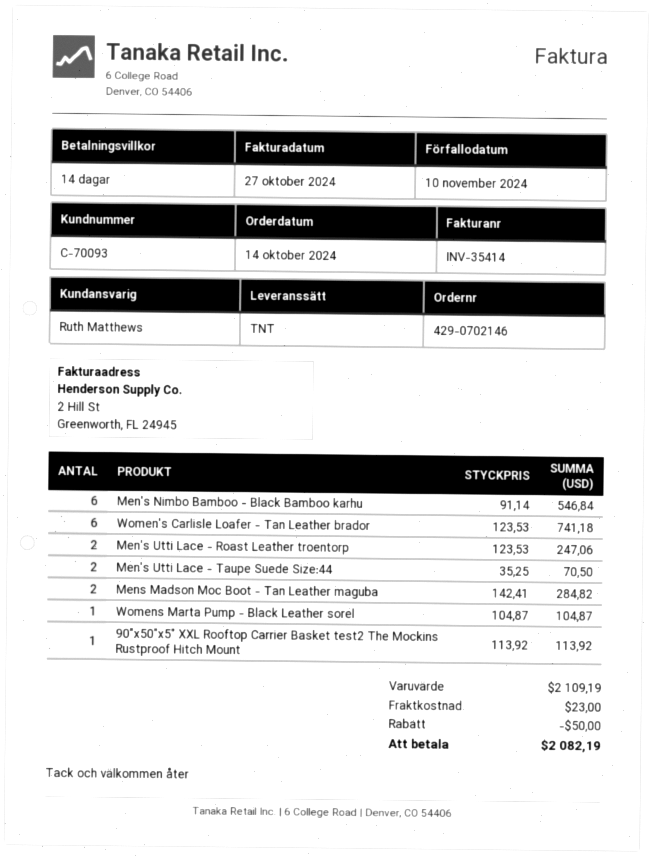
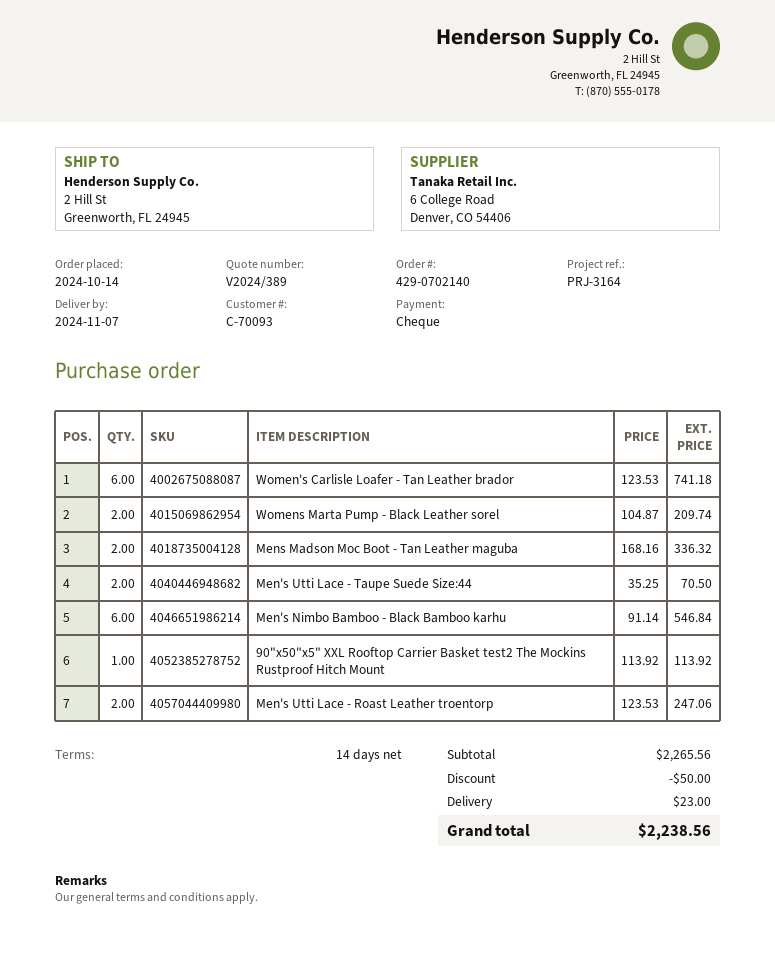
order number: 429-0702146 -> 429-0702140
Mens Madson Moc Boot - Tan Leather maguba: 2 x 142.41 = 284.82 -> 2 x 168.16 = 336.32
Womens Marta Pump - Black Leather sorel: 1 x 104.87 = 104.87 -> 2 x 104.87 = 209.74
subtotal: 2109.19 -> 2265.56
total: 2082.19 -> 2238.56

